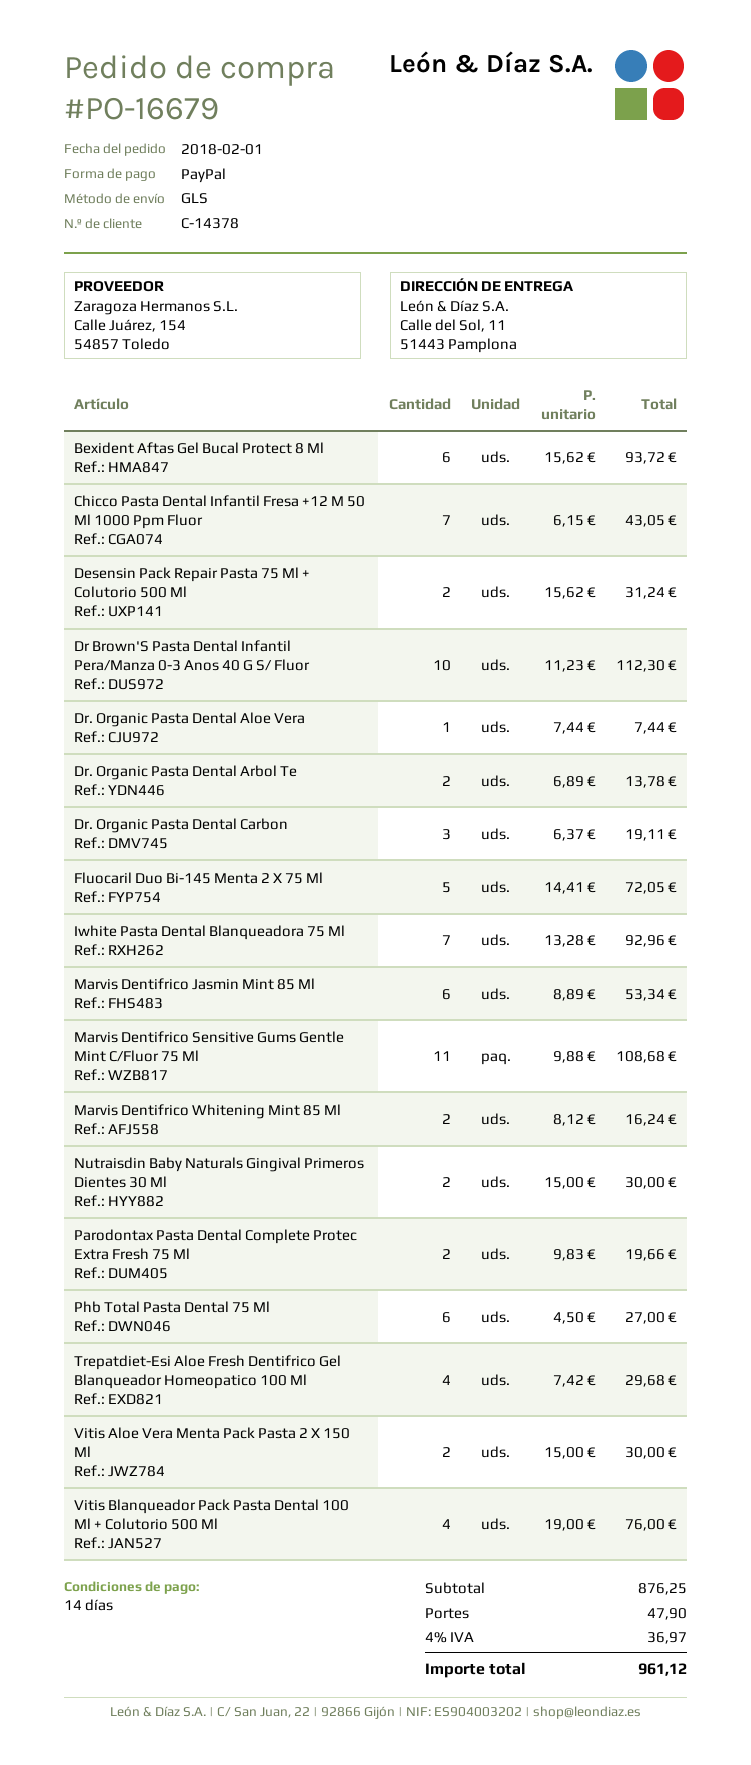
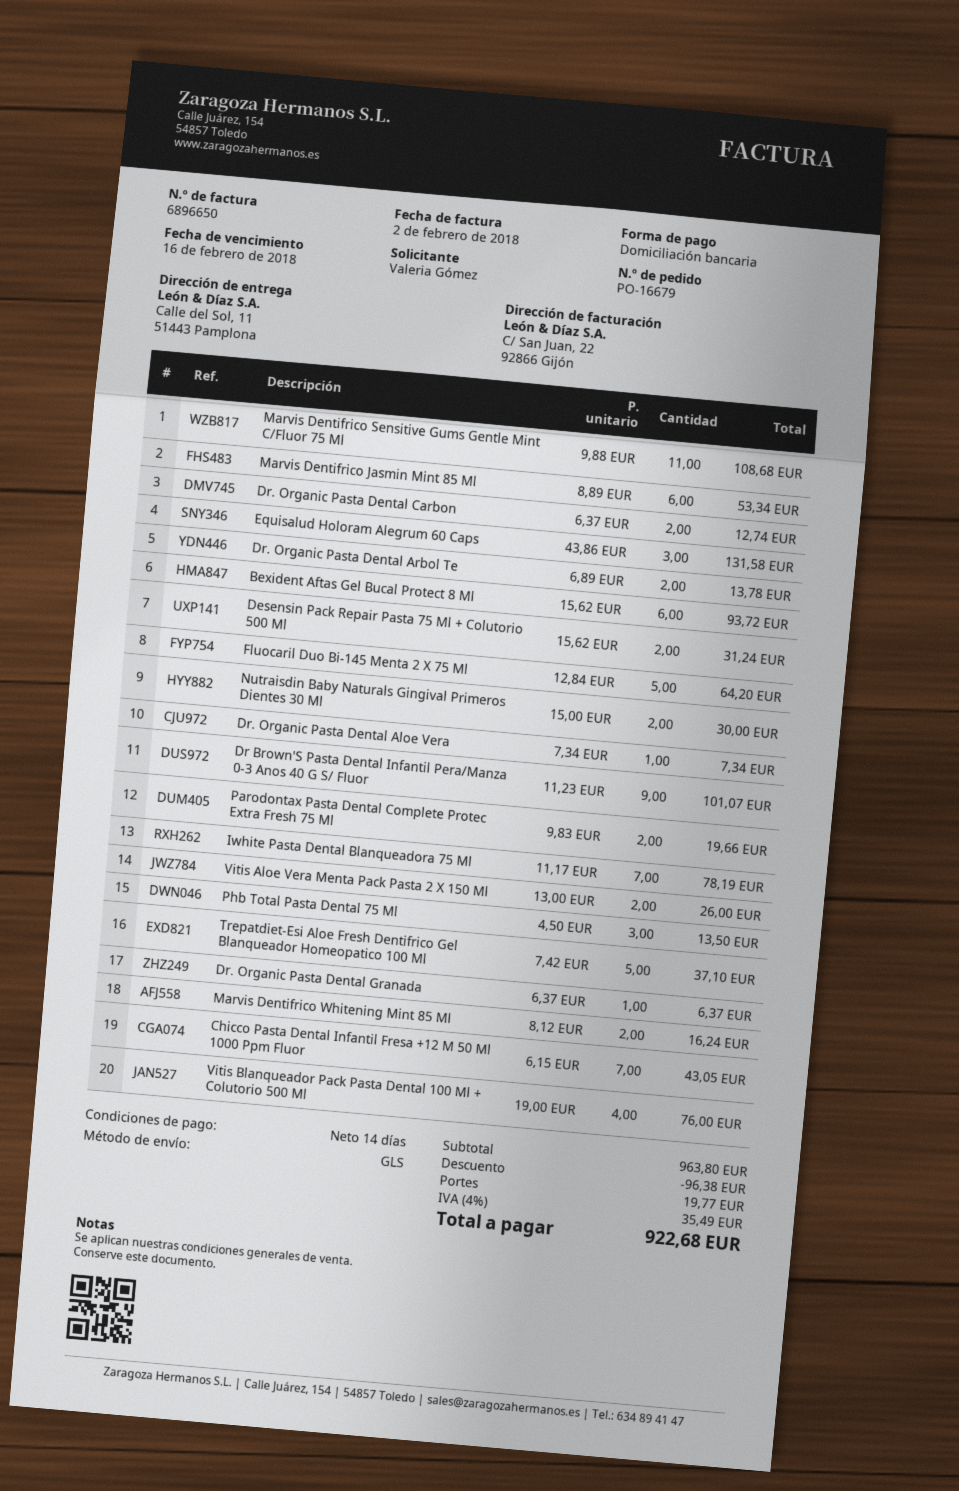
payment method: PayPal -> direct debit
Dr Brown'S Pasta Dental Infantil Pera/Manza 0-3 Anos 40 G S/ Fluor: 10 x 11.23 = 112.30 -> 9 x 11.23 = 101.07
Dr. Organic Pasta Dental Aloe Vera: 1 x 7.44 = 7.44 -> 1 x 7.34 = 7.34
Dr. Organic Pasta Dental Carbon: 3 x 6.37 = 19.11 -> 2 x 6.37 = 12.74
Fluocaril Duo Bi-145 Menta 2 X 75 Ml: 5 x 14.41 = 72.05 -> 5 x 12.84 = 64.20
Iwhite Pasta Dental Blanqueadora 75 Ml: 7 x 13.28 = 92.96 -> 7 x 11.17 = 78.19
Phb Total Pasta Dental 75 Ml: 6 x 4.50 = 27.00 -> 3 x 4.50 = 13.50
Trepatdiet-Esi Aloe Fresh Dentifrico Gel Blanqueador Homeopatico 100 Ml: 4 x 7.42 = 29.68 -> 5 x 7.42 = 37.10
Vitis Aloe Vera Menta Pack Pasta 2 X 150 Ml: 2 x 15.00 = 30.00 -> 2 x 13.00 = 26.00
Equisalud Holoram Alegrum 60 Caps: none -> 3 x 43.86 = 131.58
Dr. Organic Pasta Dental Granada: none -> 1 x 6.37 = 6.37
subtotal: 876.25 -> 963.80
discount: none -> 96.38
shipping: 47.90 -> 19.77
tax: 4% = 36.97 -> 4% = 35.49
total: 961.12 -> 922.68

